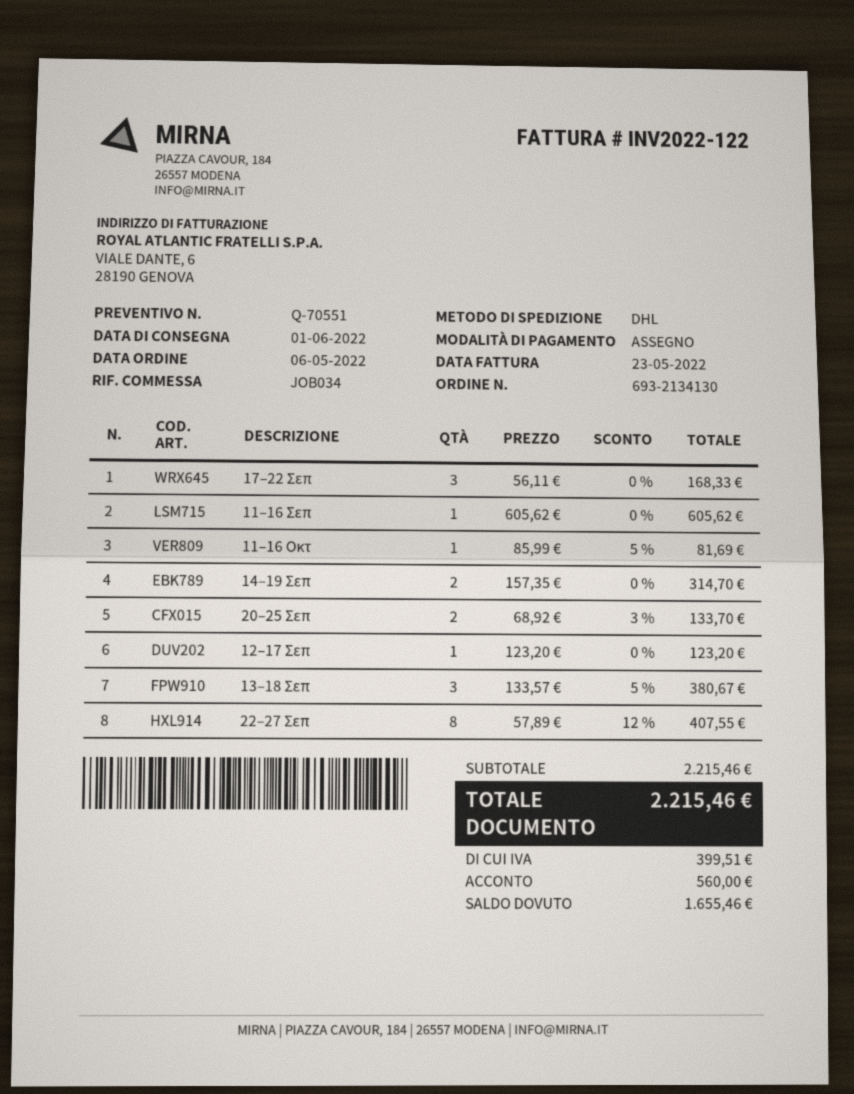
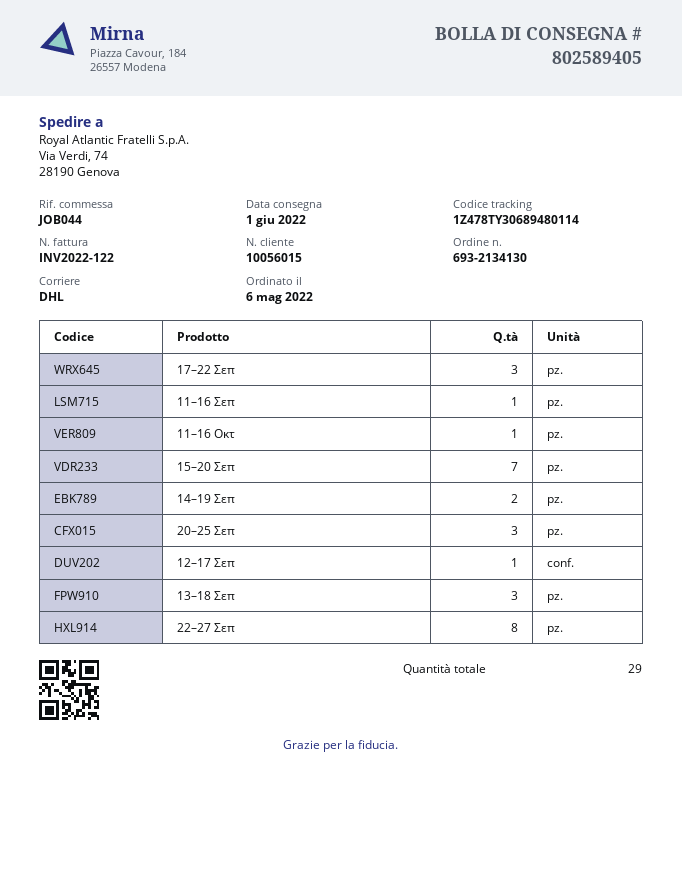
reference: JOB034 -> JOB044
20–25 Σεπ: 2 -> 3
15–20 Σεπ: none -> 7

